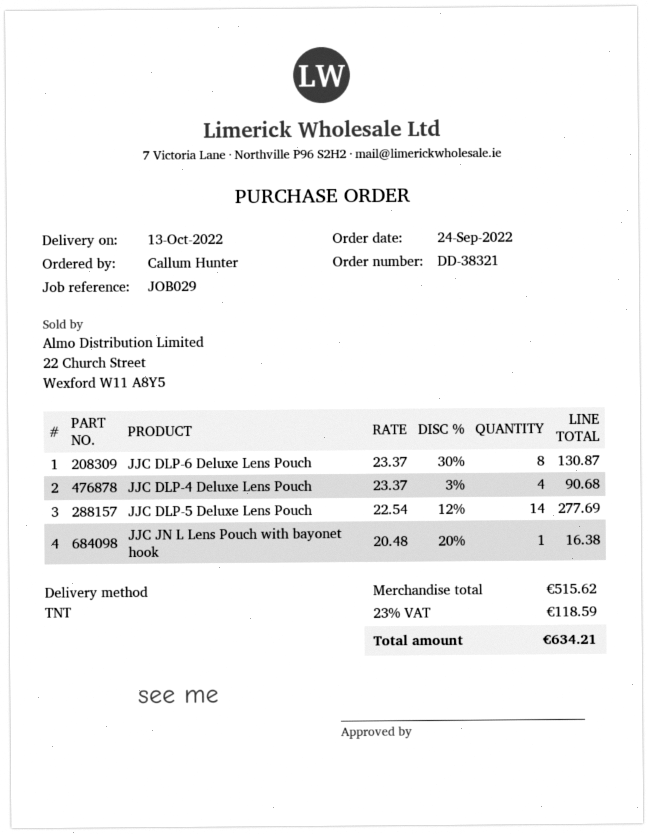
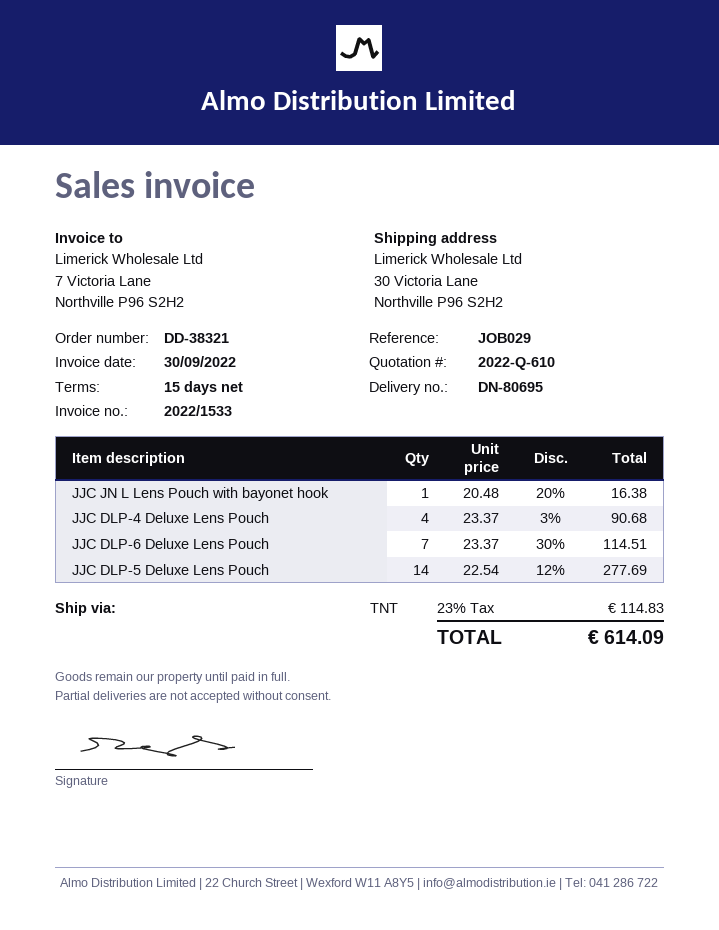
JJC DLP-6 Deluxe Lens Pouch: 8 x 23.37 - 30% = 130.87 -> 7 x 23.37 - 30% = 114.51
tax: 23% = 118.59 -> 23% = 114.83
total: 634.21 -> 614.09

